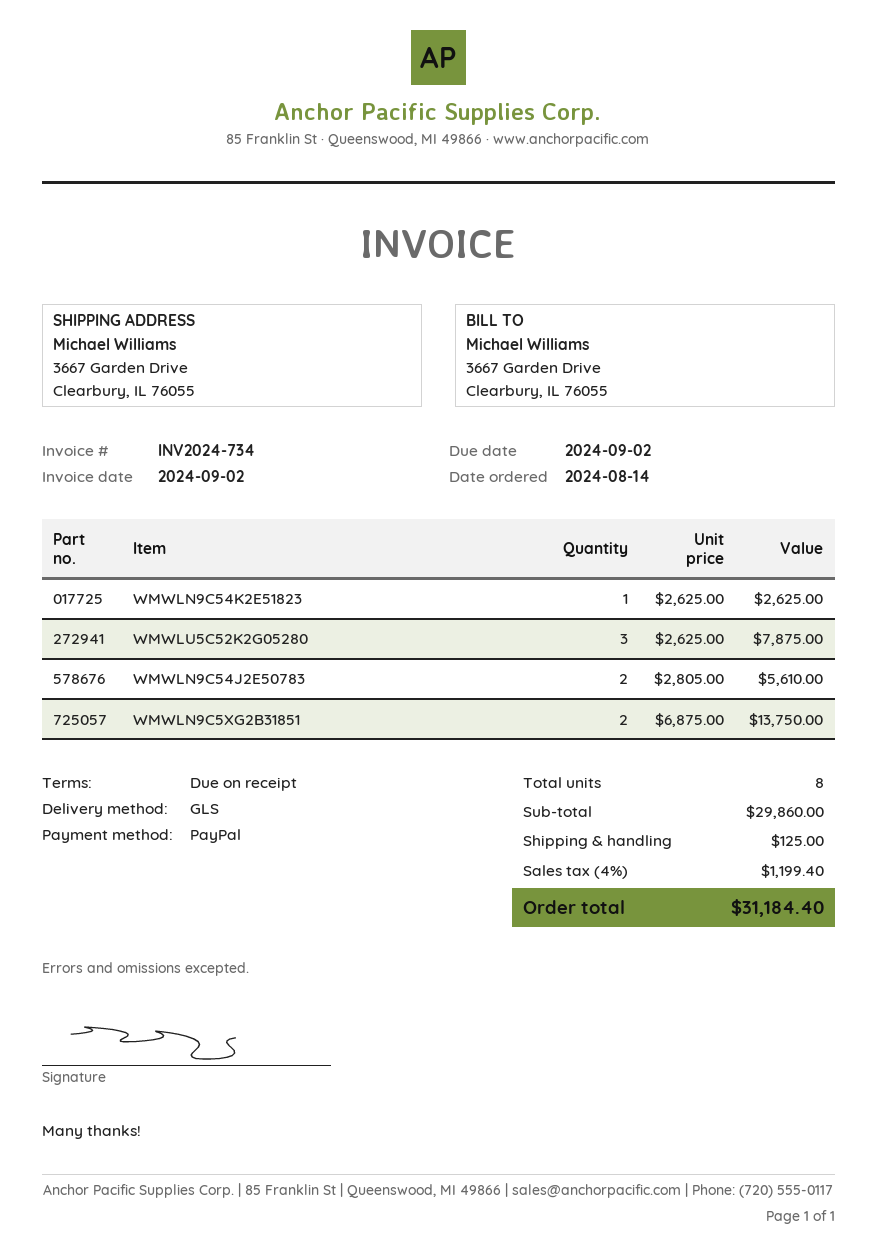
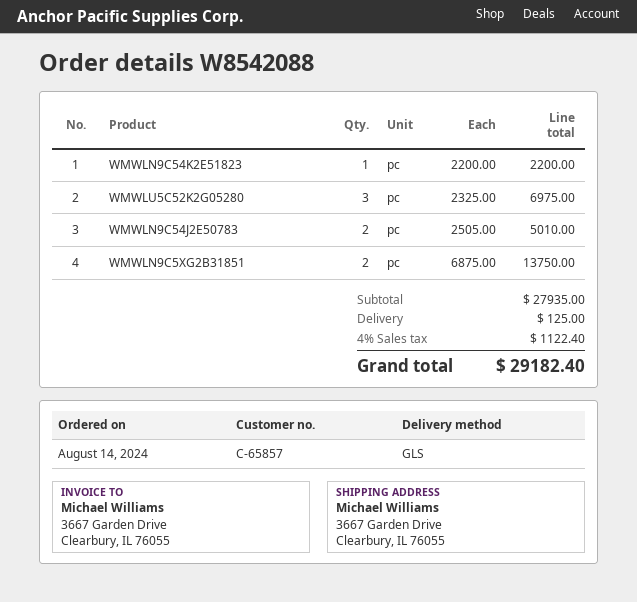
WMWLN9C54K2E51823: 1 x 2625.00 = 2625.00 -> 1 x 2200.00 = 2200.00
WMWLU5C52K2G05280: 3 x 2625.00 = 7875.00 -> 3 x 2325.00 = 6975.00
WMWLN9C54J2E50783: 2 x 2805.00 = 5610.00 -> 2 x 2505.00 = 5010.00
subtotal: 29860.00 -> 27935.00
tax: 4% = 1199.40 -> 4% = 1122.40
total: 31184.40 -> 29182.40

